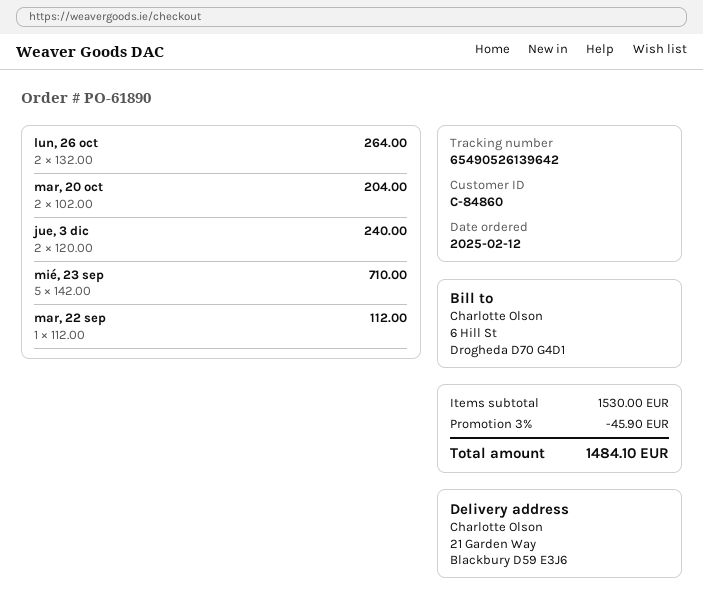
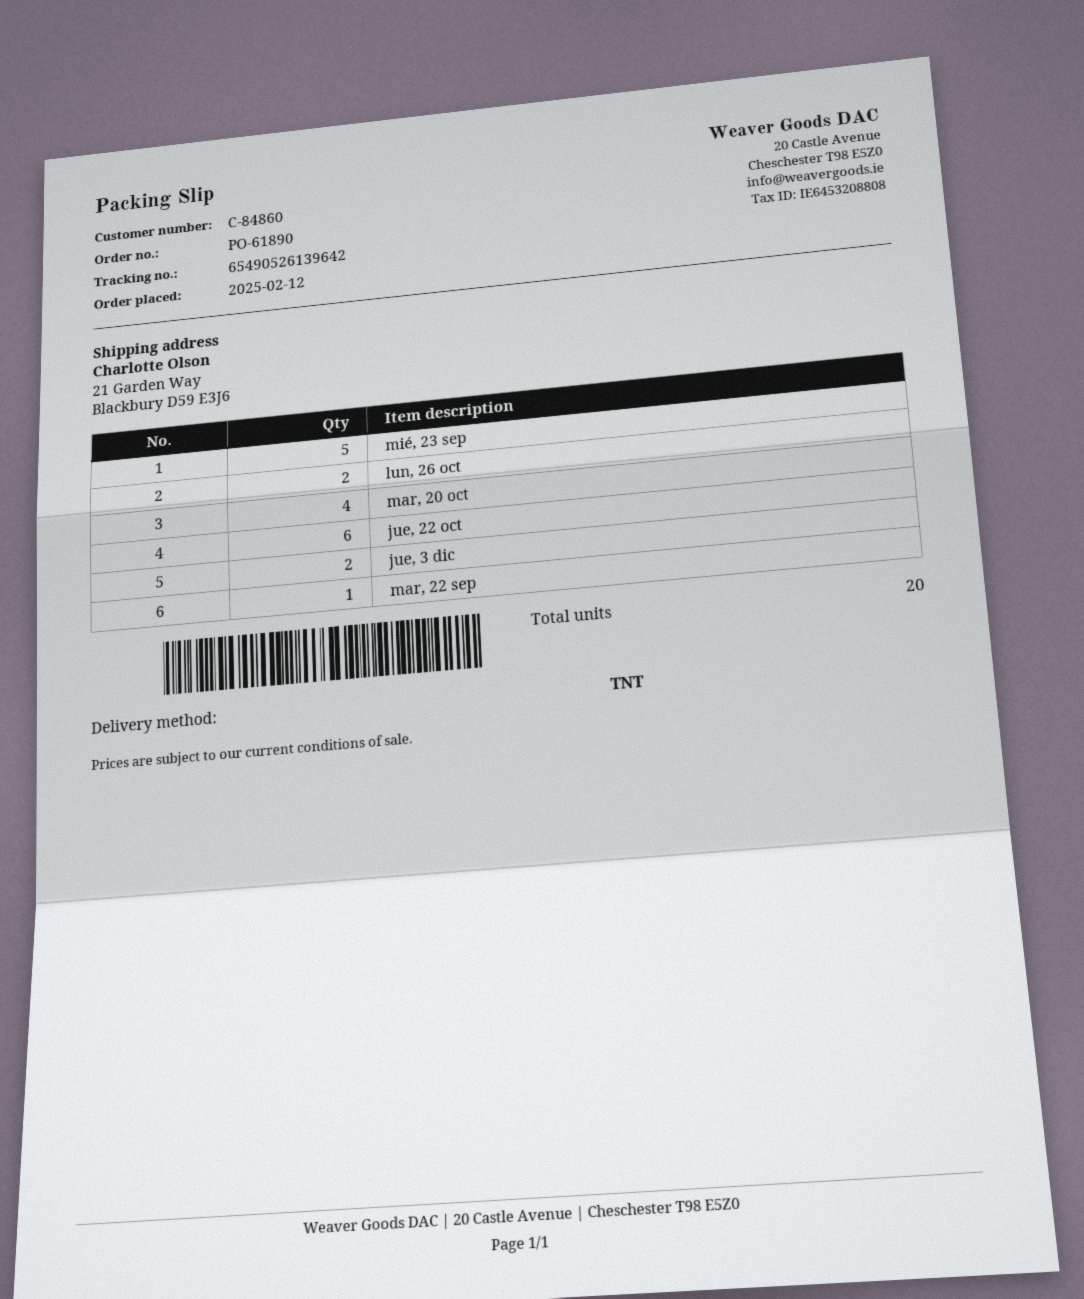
mar, 20 oct: 2 -> 4
jue, 22 oct: none -> 6

